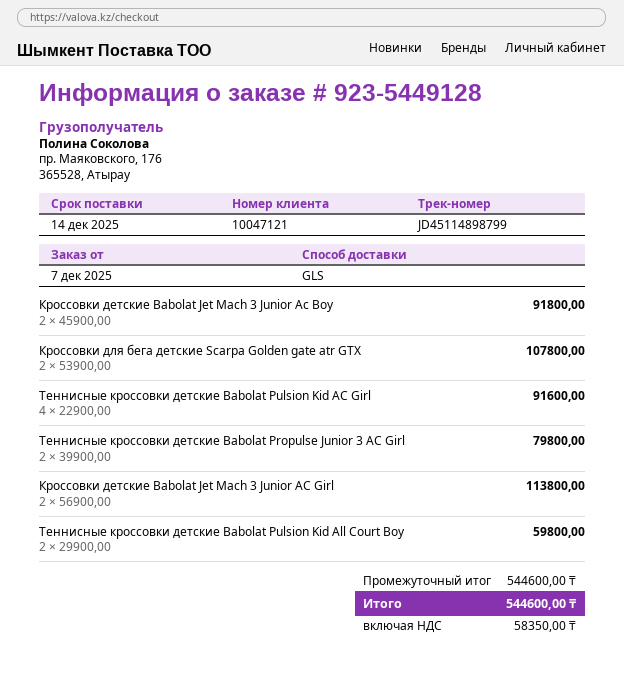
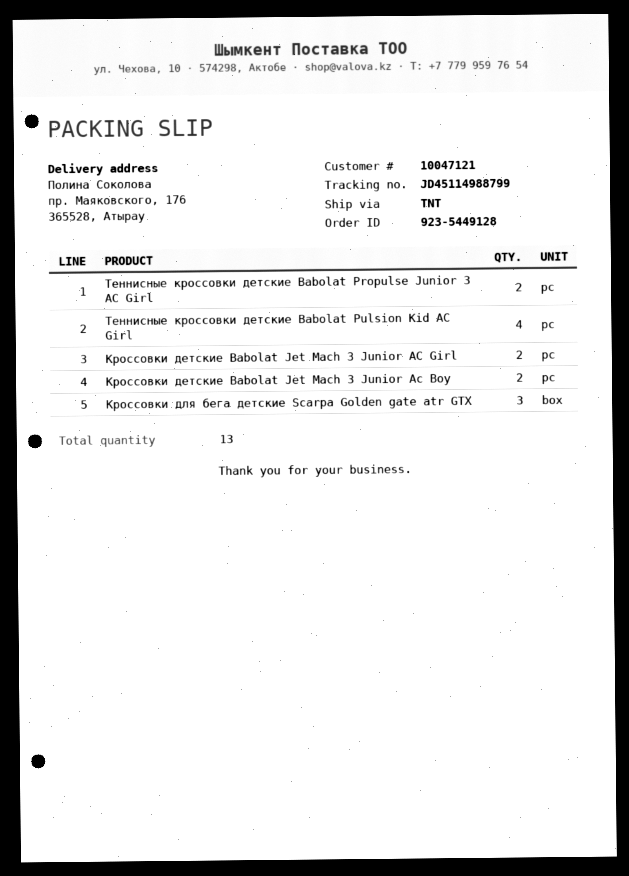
shipping method: GLS -> TNT
tracking number: JD45114898799 -> JD45114988799
Кроссовки для бега детские Scarpa Golden gate atr GTX: 2 -> 3
Теннисные кроссовки детские Babolat Pulsion Kid All Court Boy: 2 -> none

